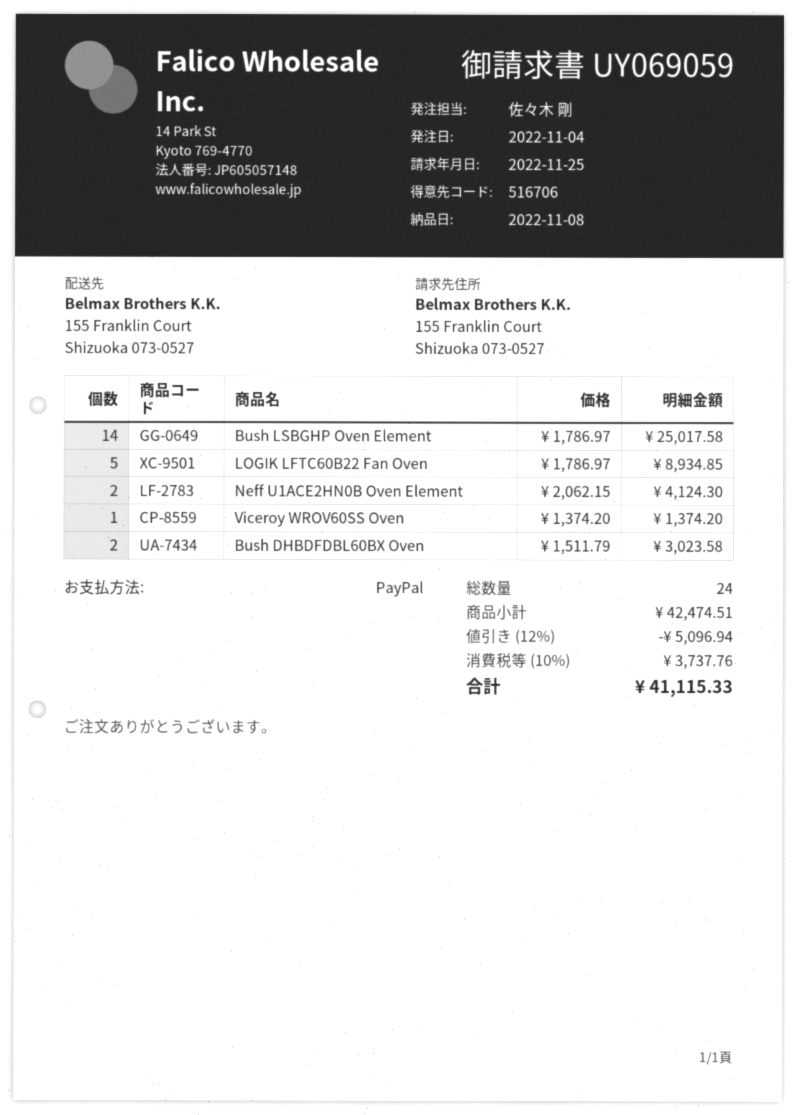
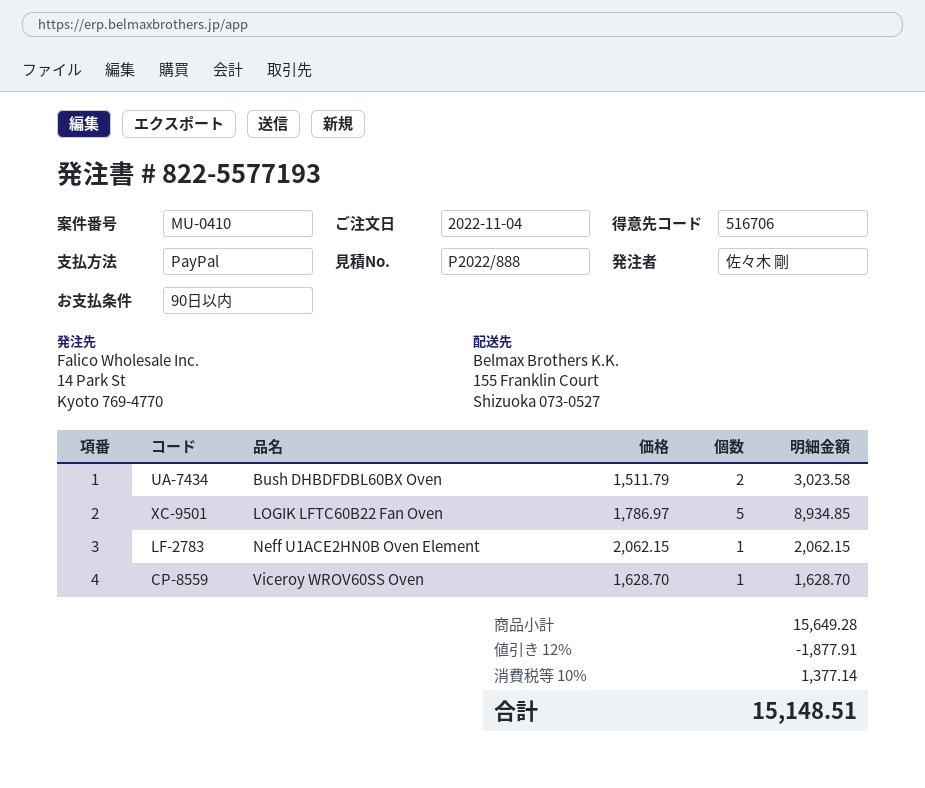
Bush LSBGHP Oven Element: 14 x 1786.97 = 25017.58 -> none
Neff U1ACE2HN0B Oven Element: 2 x 2062.15 = 4124.30 -> 1 x 2062.15 = 2062.15
Viceroy WROV60SS Oven: 1 x 1374.20 = 1374.20 -> 1 x 1628.70 = 1628.70
subtotal: 42474.51 -> 15649.28
discount: 12% = 5096.94 -> 12% = 1877.91
tax: 10% = 3737.76 -> 10% = 1377.14
total: 41115.33 -> 15148.51

